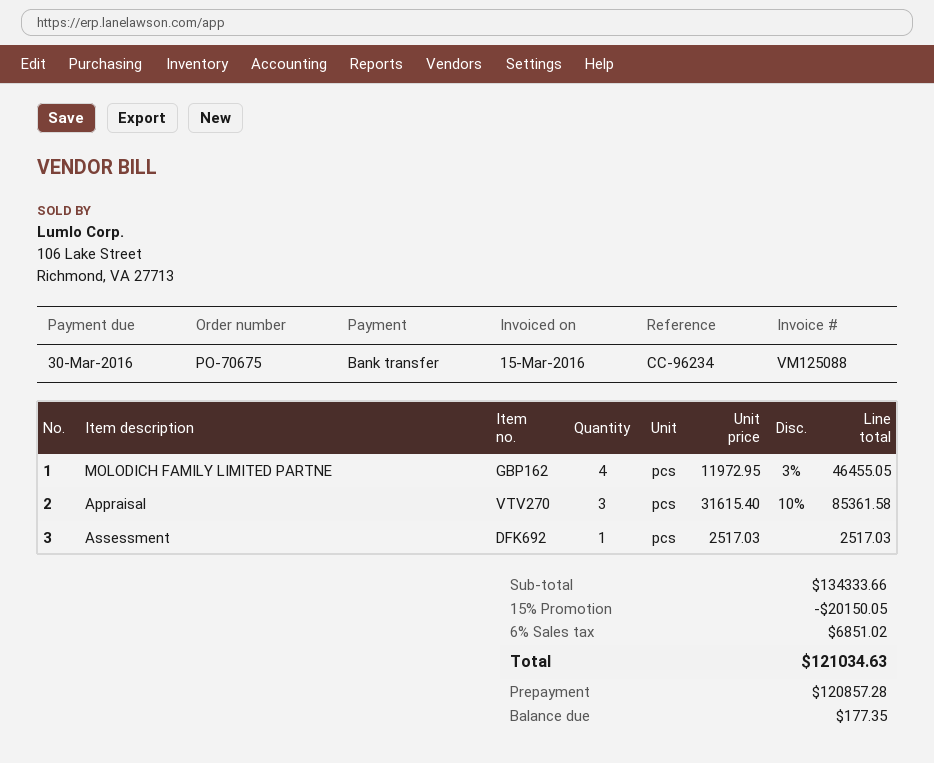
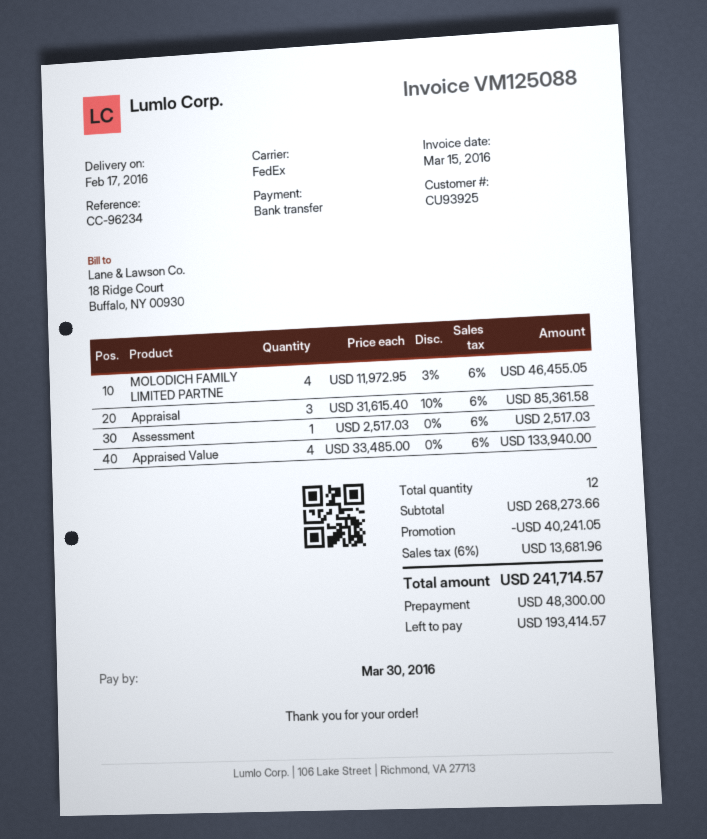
Appraised Value: none -> 4 x 33485.00 = 133940.00
subtotal: 134333.66 -> 268273.66
discount: 20150.05 -> 40241.05
tax: 6% = 6851.02 -> 6% = 13681.96
total: 121034.63 -> 241714.57
deposit: 120857.28 -> 48300.00
balance: 177.35 -> 193414.57

